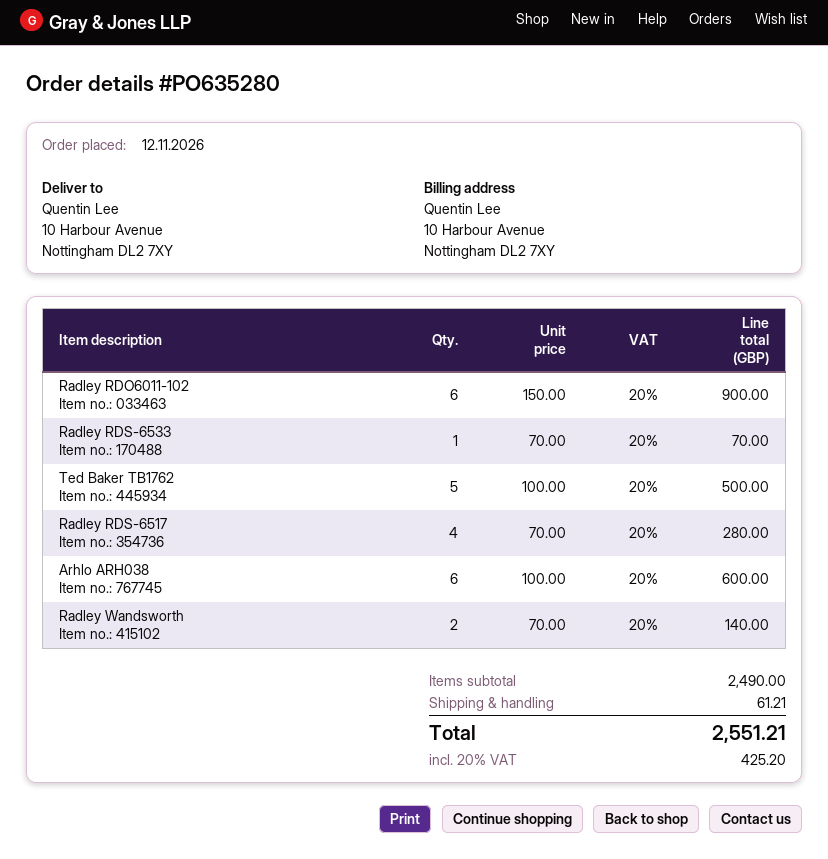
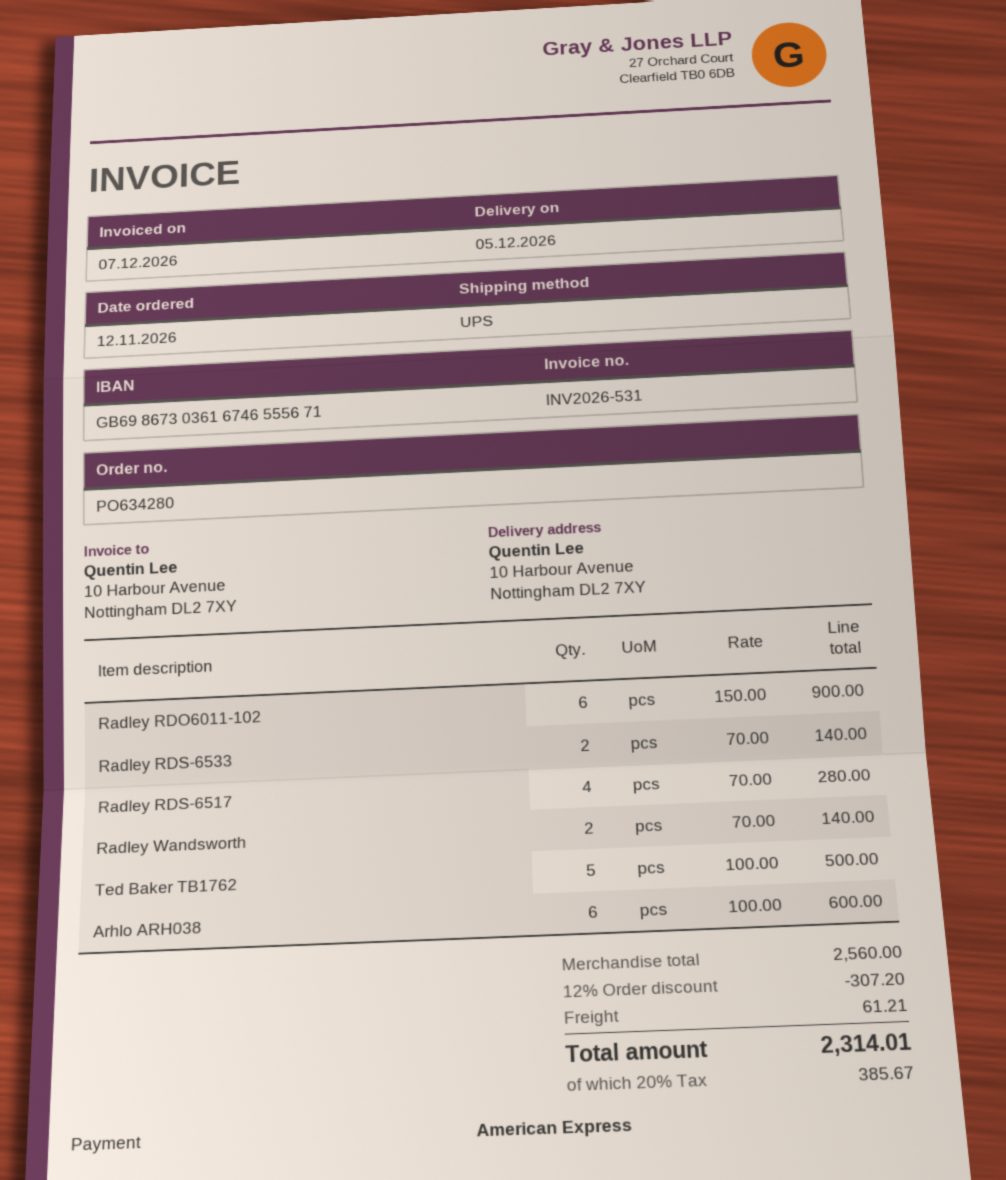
order number: PO635280 -> PO634280
Radley RDS-6533: 1 x 70.00 = 70.00 -> 2 x 70.00 = 140.00
subtotal: 2490.00 -> 2560.00
discount: none -> 12% = 307.20
tax: 20% = 425.20 -> 20% = 385.67
total: 2551.21 -> 2314.01

